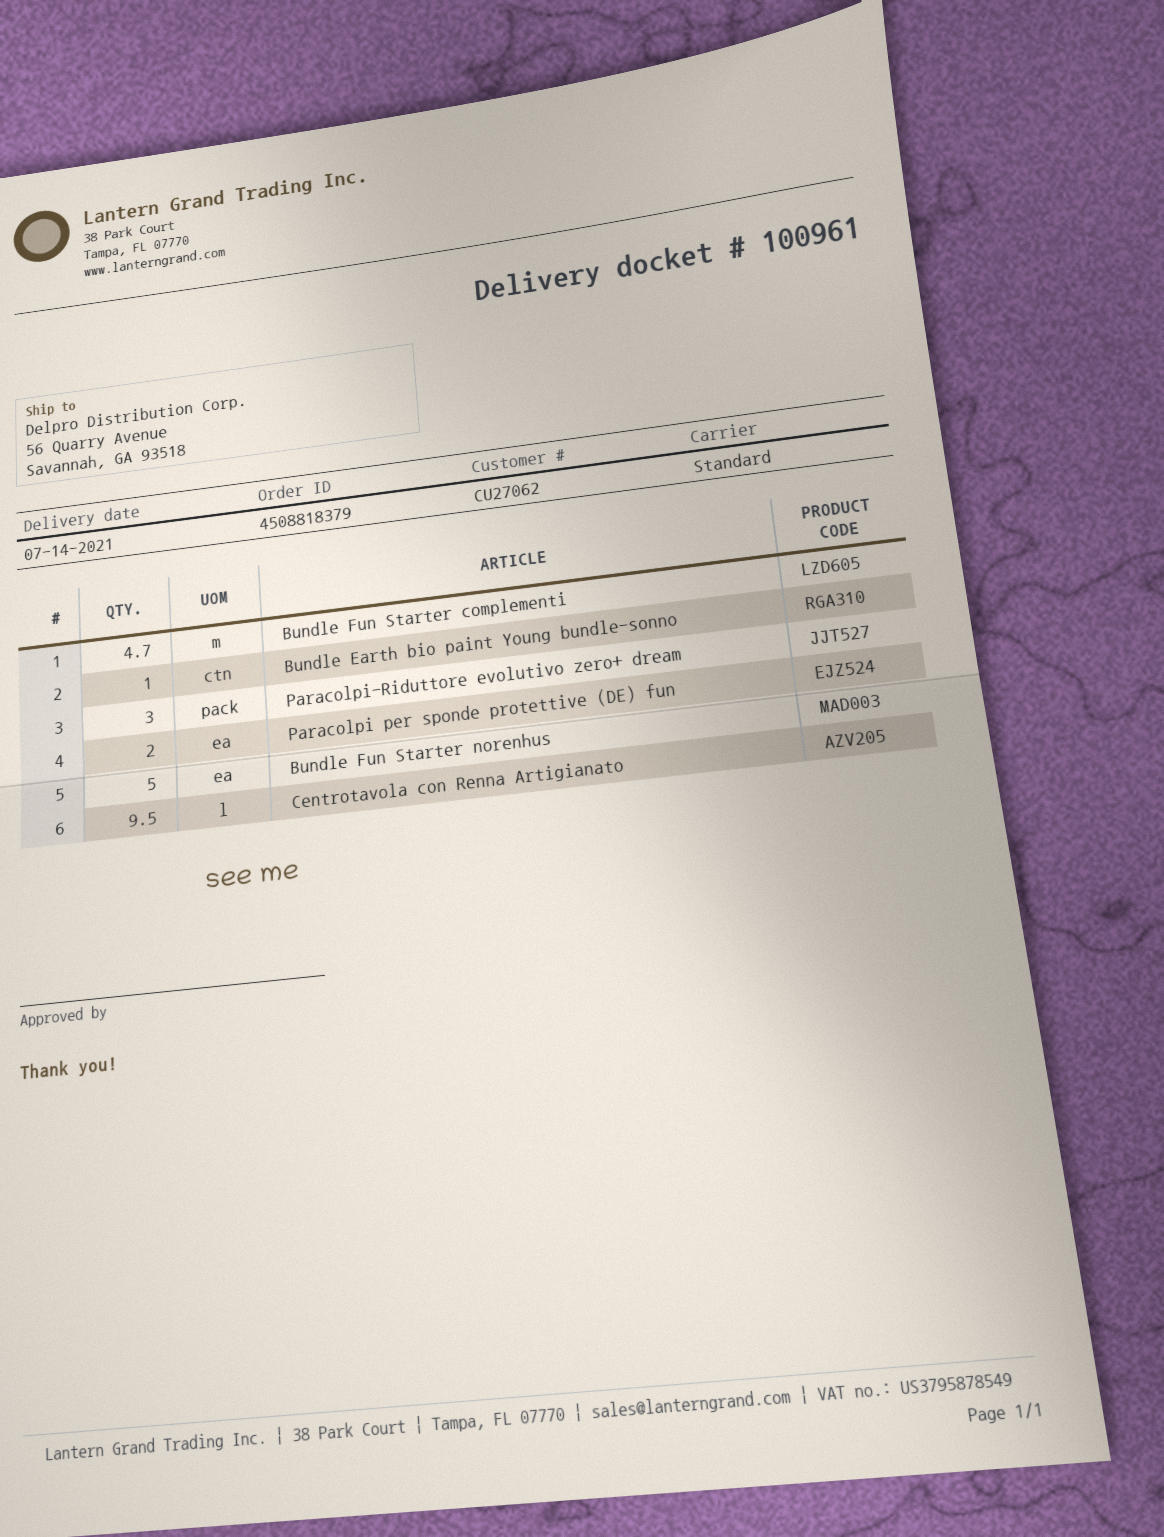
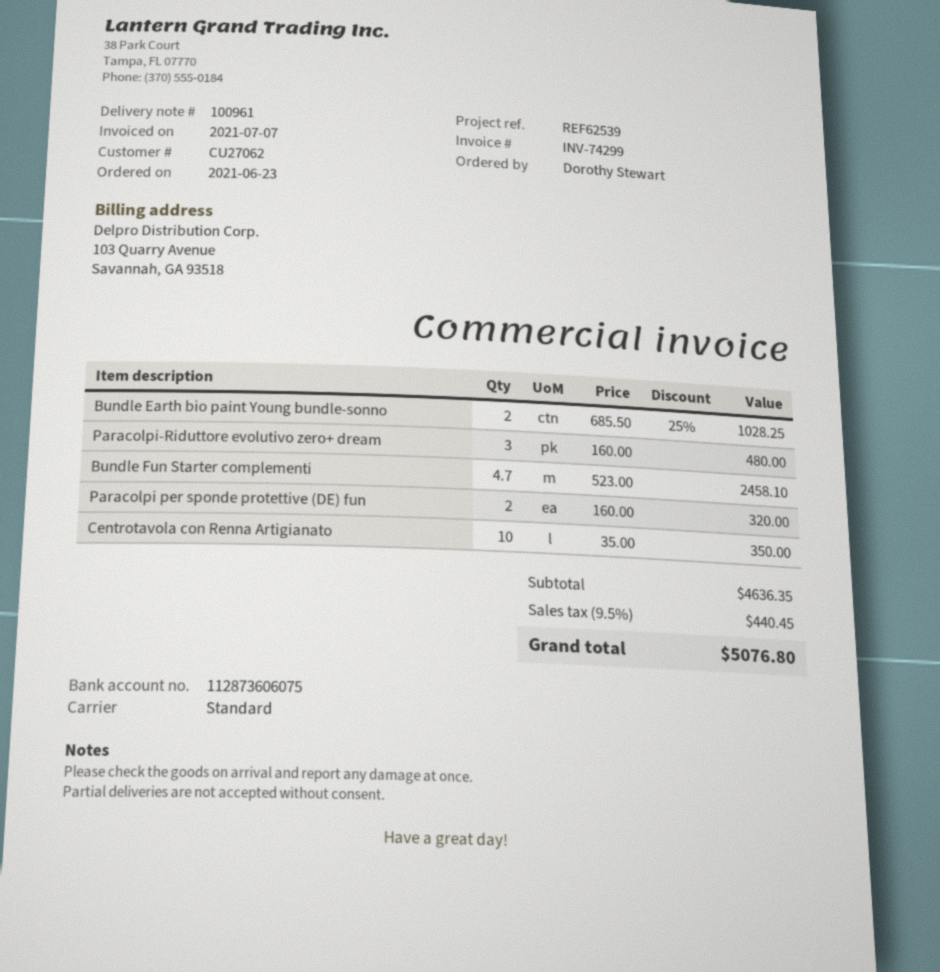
Bundle Earth bio paint Young bundle-sonno: 1 -> 2
Bundle Fun Starter norenhus: 5 -> none
Centrotavola con Renna Artigianato: 9.5 -> 10

